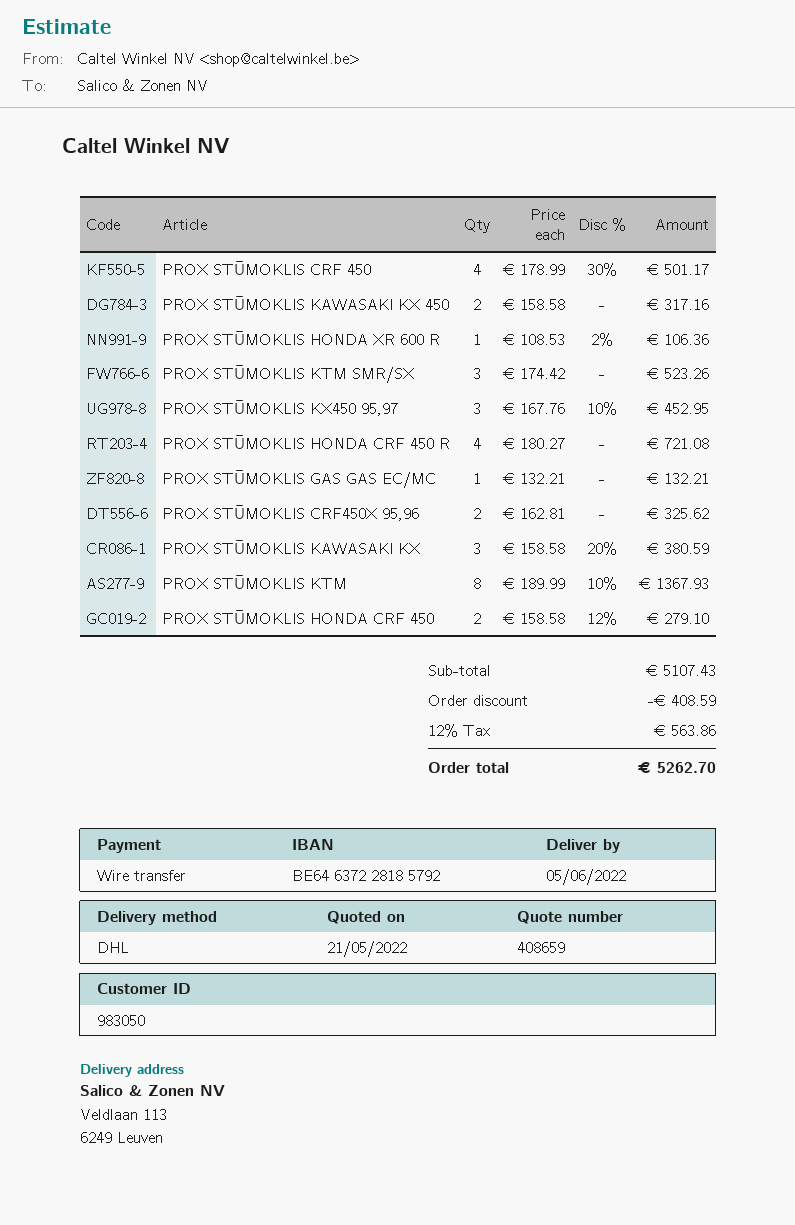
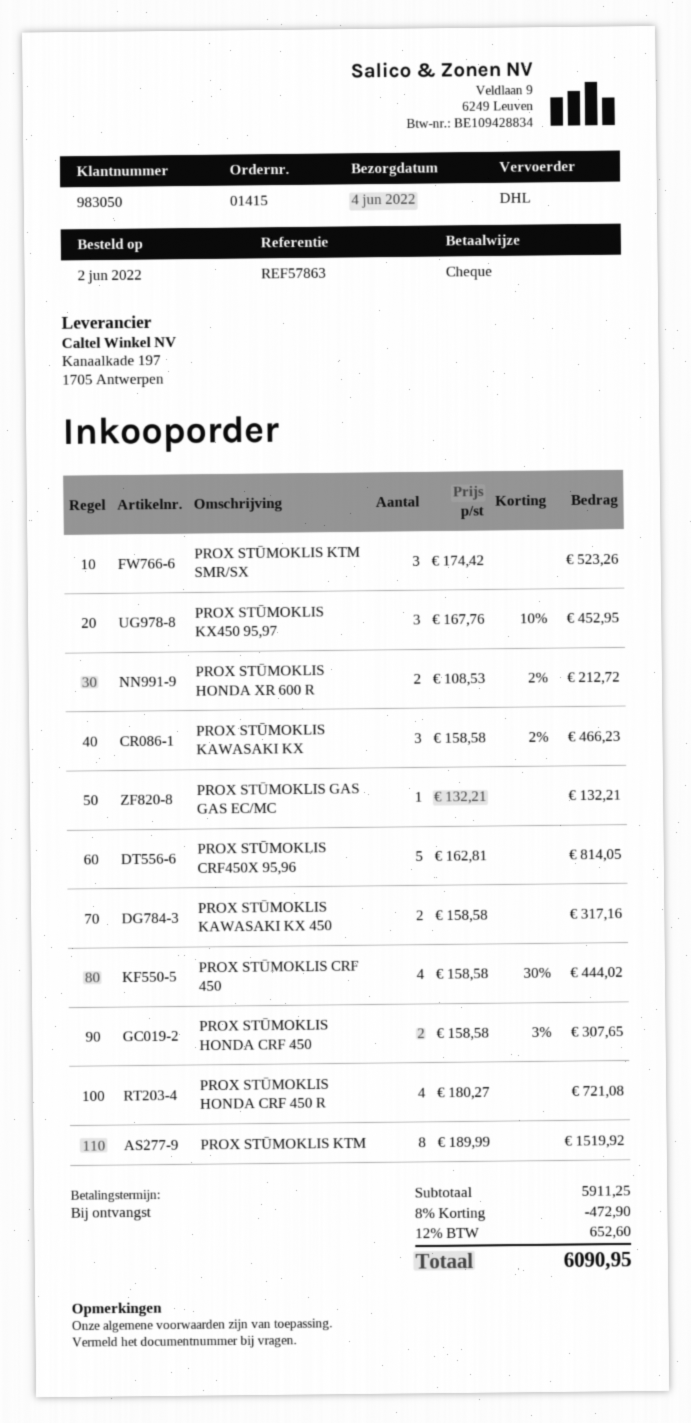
delivery date: 2022-06-05 -> 2022-06-04
payment method: bank transfer -> cheque
PROX STŪMOKLIS CRF 450: 4 x 178.99 - 30% = 501.17 -> 4 x 158.58 - 30% = 444.02
PROX STŪMOKLIS HONDA XR 600 R: 1 x 108.53 - 2% = 106.36 -> 2 x 108.53 - 2% = 212.72
PROX STŪMOKLIS CRF450X 95,96: 2 x 162.81 = 325.62 -> 5 x 162.81 = 814.05
PROX STŪMOKLIS KAWASAKI KX: 3 x 158.58 - 20% = 380.59 -> 3 x 158.58 - 2% = 466.23
PROX STŪMOKLIS KTM: 8 x 189.99 - 10% = 1367.93 -> 8 x 189.99 = 1519.92
PROX STŪMOKLIS HONDA CRF 450: 2 x 158.58 - 12% = 279.10 -> 2 x 158.58 - 3% = 307.65
subtotal: 5107.43 -> 5911.25
discount: 408.59 -> 472.90
tax: 12% = 563.86 -> 12% = 652.60
total: 5262.70 -> 6090.95

